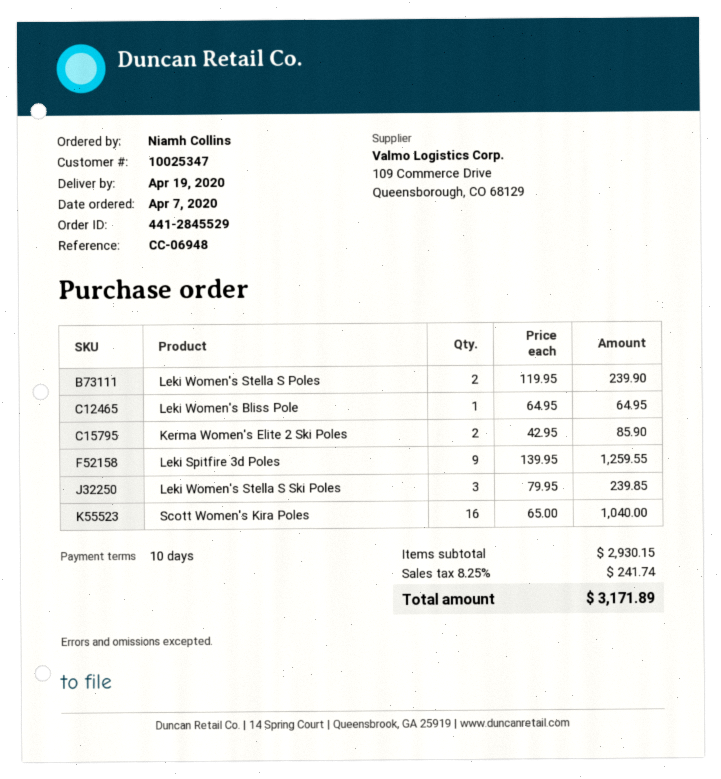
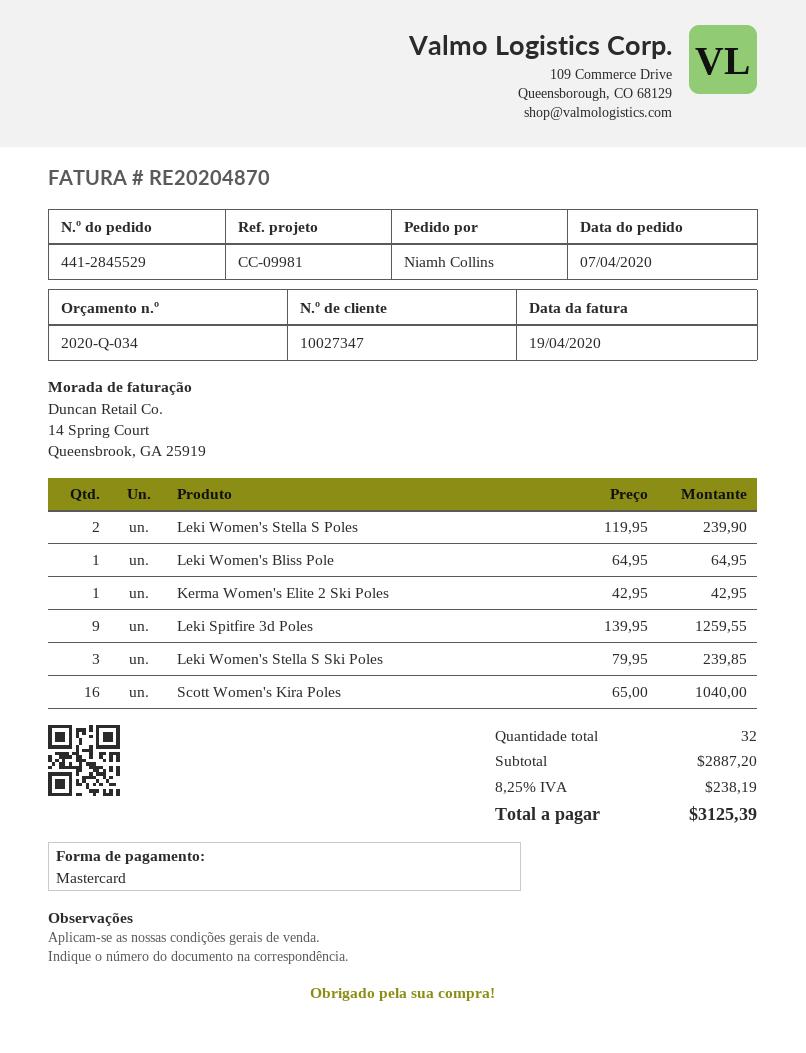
customer number: 10025347 -> 10027347
reference: CC-06948 -> CC-09981
Kerma Women's Elite 2 Ski Poles: 2 x 42.95 = 85.90 -> 1 x 42.95 = 42.95
subtotal: 2930.15 -> 2887.20
tax: 8.25% = 241.74 -> 8.25% = 238.19
total: 3171.89 -> 3125.39

